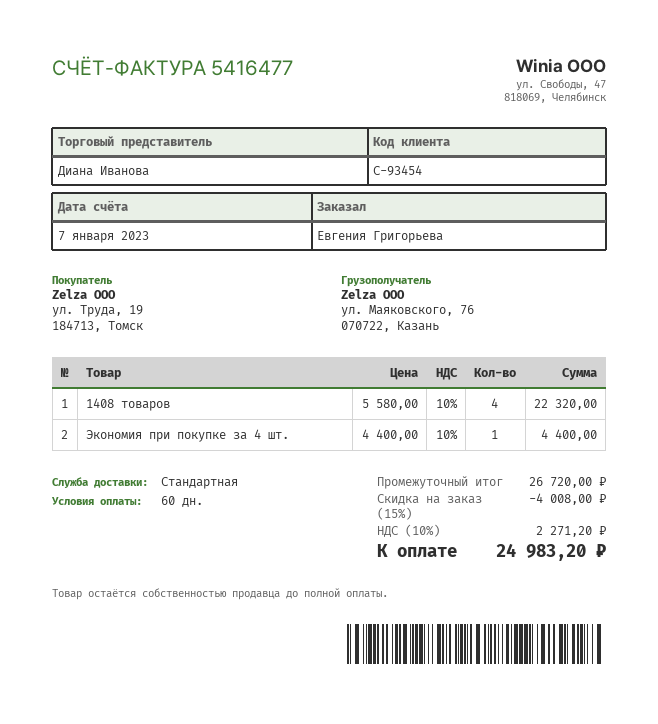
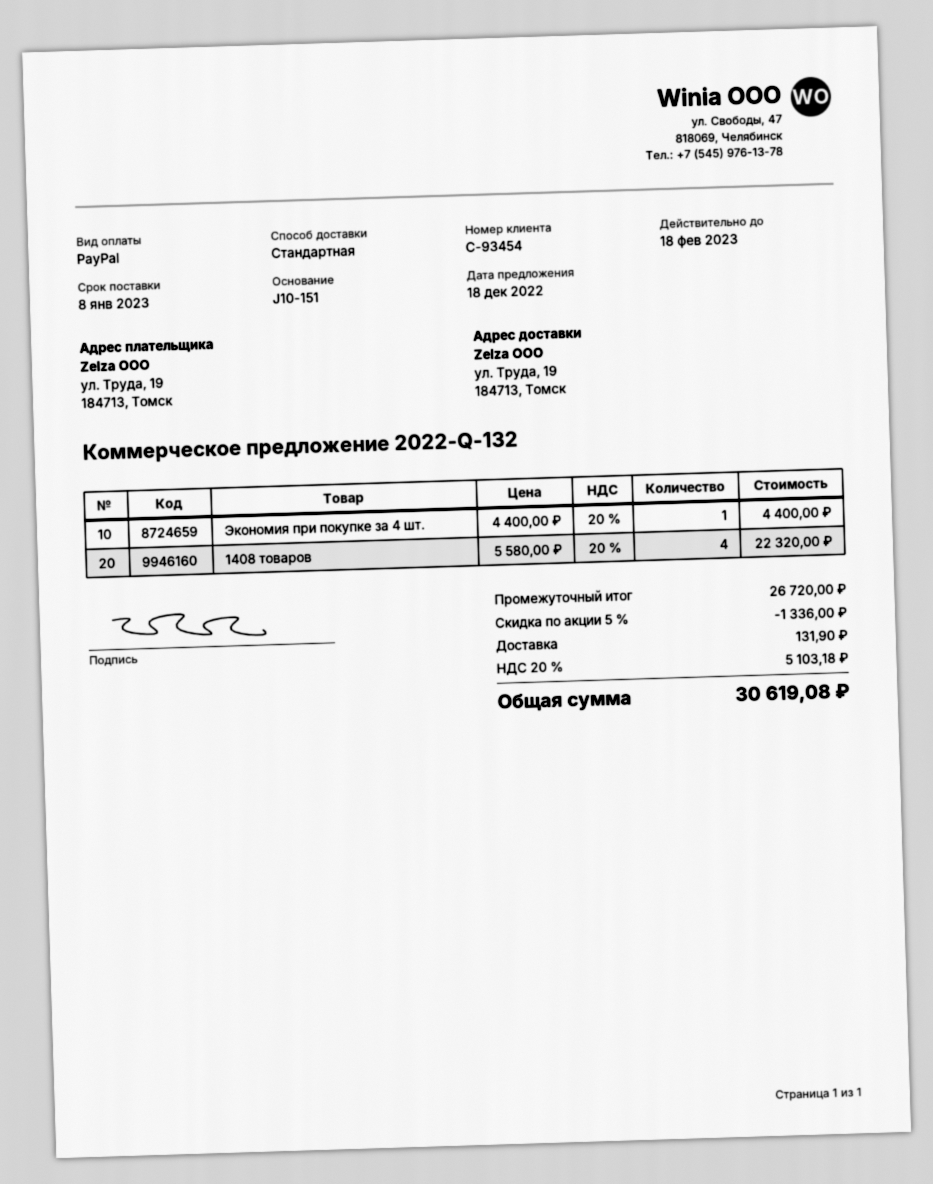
ship to: ул. Маяковского, 76, 070722, Казань -> ул. Труда, 19, 184713, Томск
discount: 15% = 4008.00 -> 5% = 1336.00
shipping: none -> 131.90
tax: 10% = 2271.20 -> 20% = 5103.18
total: 24983.20 -> 30619.08

